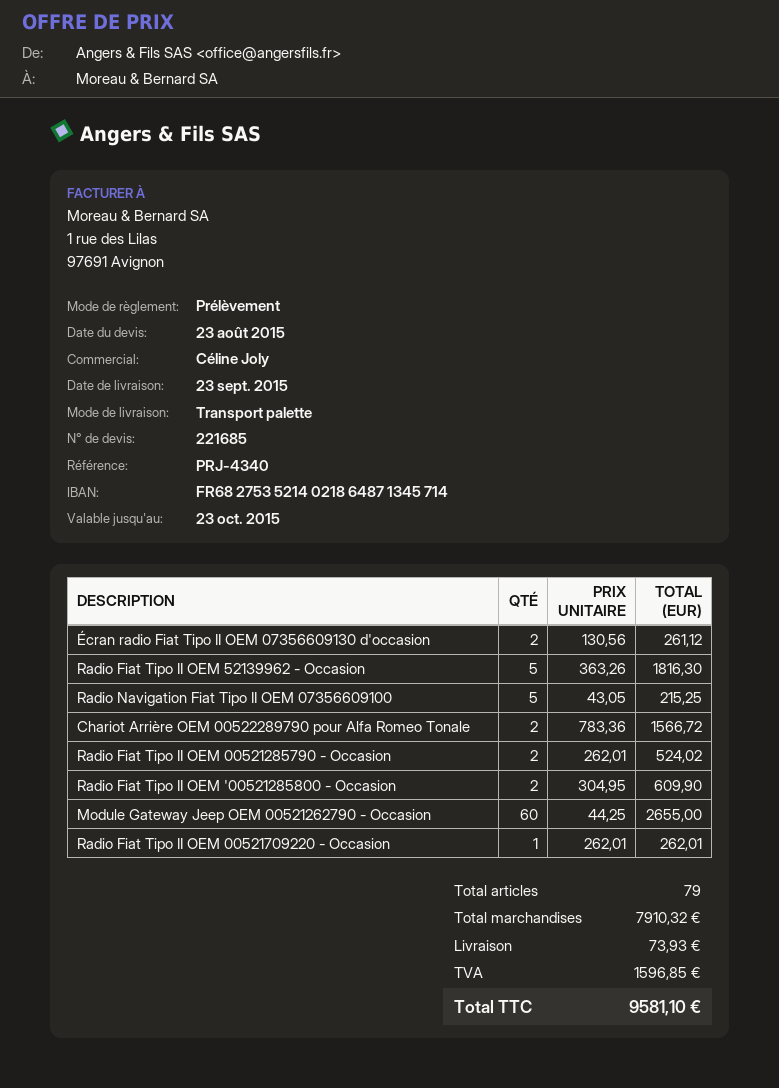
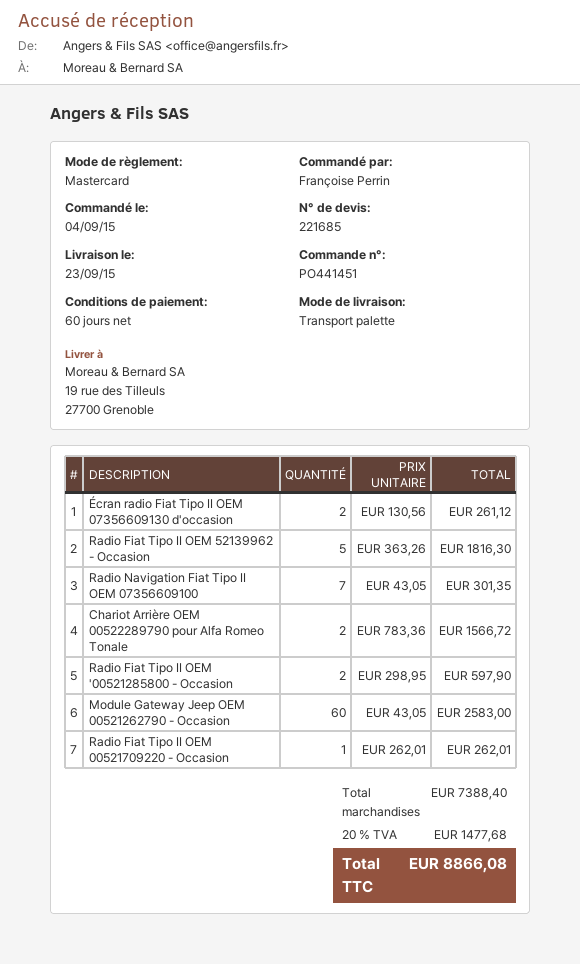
payment method: direct debit -> Mastercard
Radio Navigation Fiat Tipo II OEM 07356609100: 5 x 43.05 = 215.25 -> 7 x 43.05 = 301.35
Radio Fiat Tipo II OEM 00521285790 - Occasion: 2 x 262.01 = 524.02 -> none
Radio Fiat Tipo II OEM '00521285800 - Occasion: 2 x 304.95 = 609.90 -> 2 x 298.95 = 597.90
Module Gateway Jeep OEM 00521262790 - Occasion: 60 x 44.25 = 2655.00 -> 60 x 43.05 = 2583.00
subtotal: 7910.32 -> 7388.40
shipping: 73.93 -> none
tax: 1596.85 -> 1477.68
total: 9581.10 -> 8866.08

